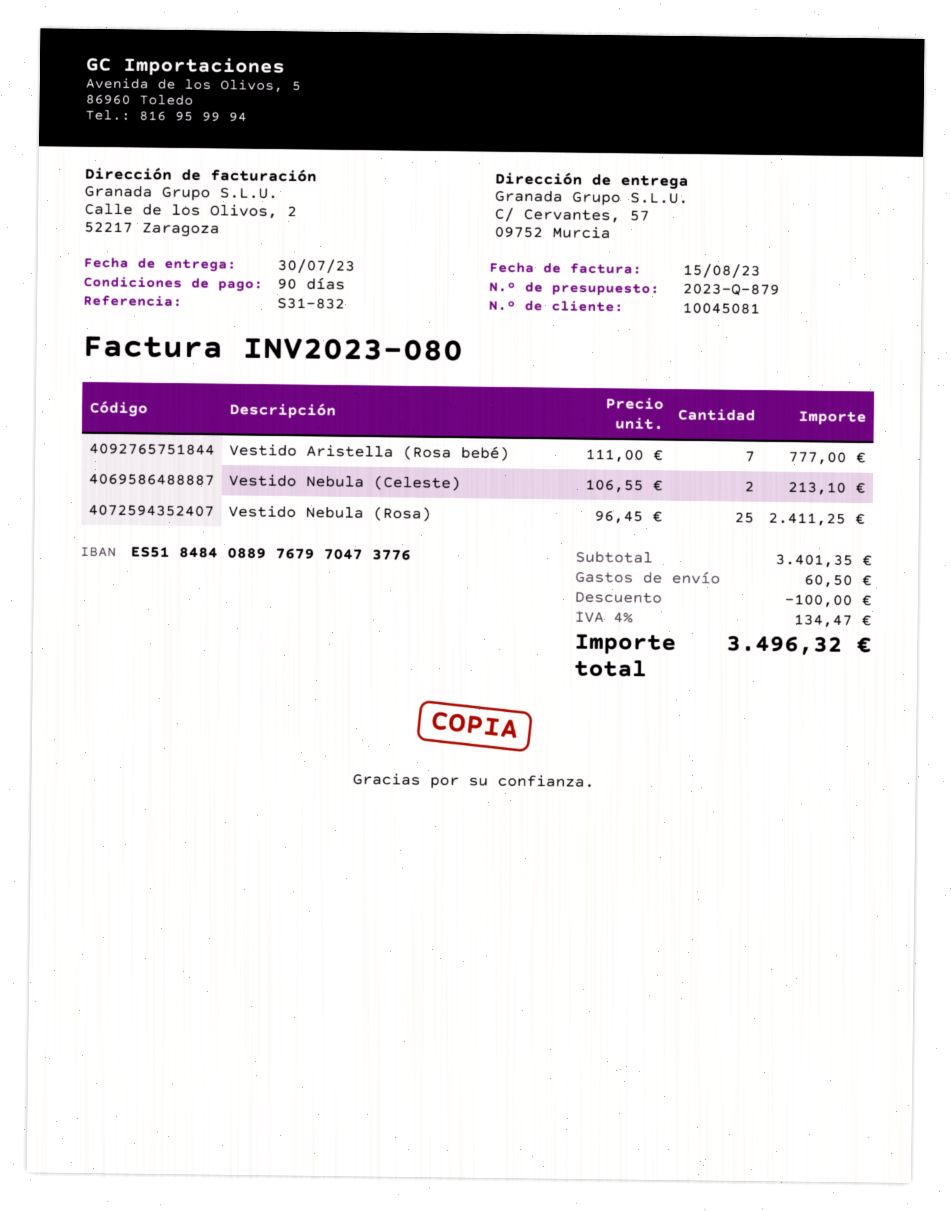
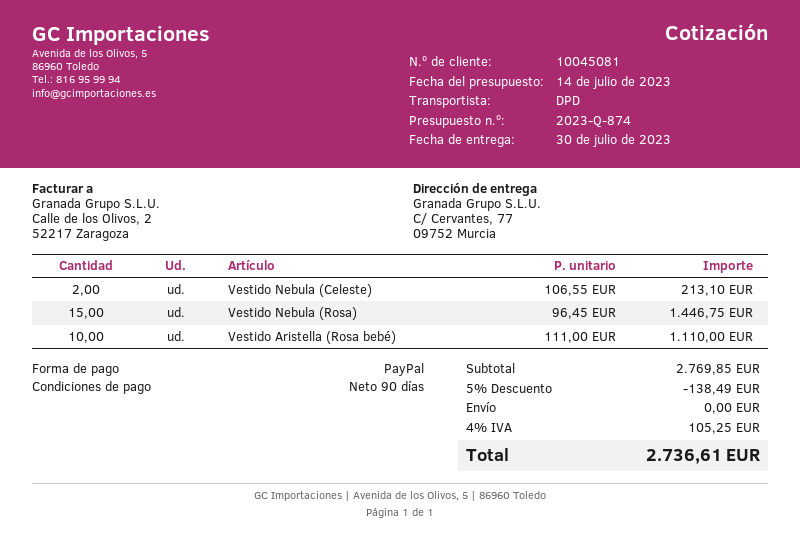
quote number: 2023-Q-879 -> 2023-Q-874
ship to: C/ Cervantes, 57, 09752 Murcia -> C/ Cervantes, 77, 09752 Murcia
Vestido Aristella (Rosa bebé): 7 x 111.00 = 777.00 -> 10 x 111.00 = 1110.00
Vestido Nebula (Rosa): 25 x 96.45 = 2411.25 -> 15 x 96.45 = 1446.75
subtotal: 3401.35 -> 2769.85
discount: 100.00 -> 138.49
shipping: 60.50 -> 0.00
tax: 4% = 134.47 -> 4% = 105.25
total: 3496.32 -> 2736.61

